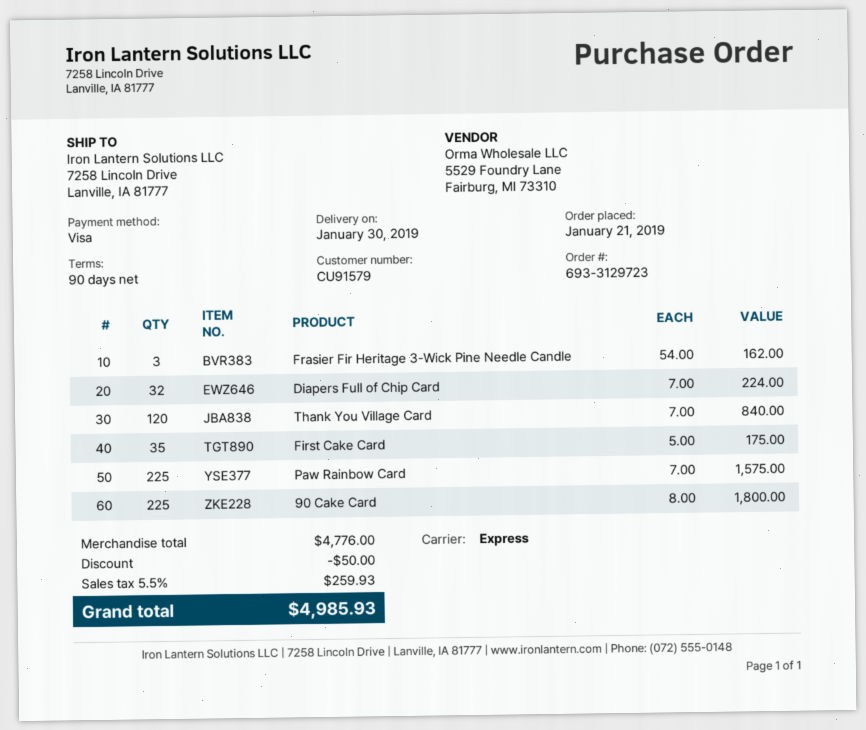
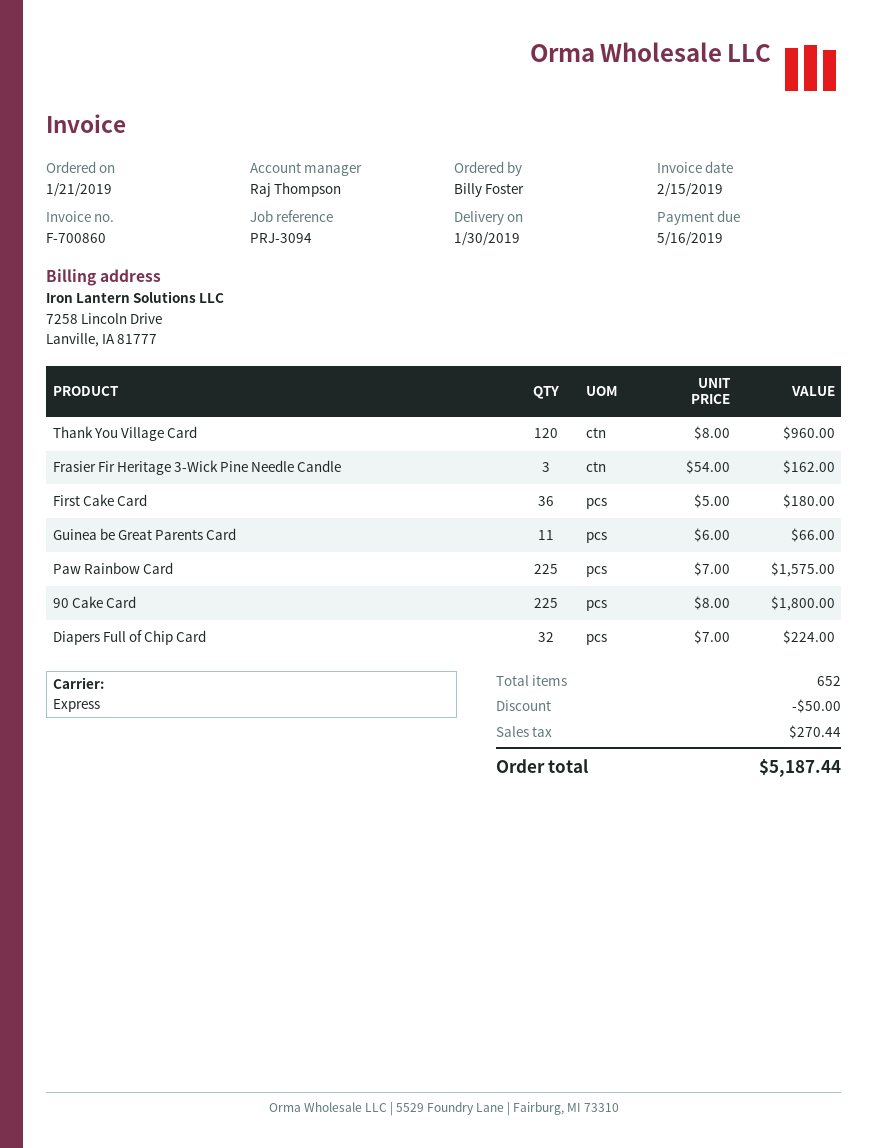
Thank You Village Card: 120 x 7.00 = 840.00 -> 120 x 8.00 = 960.00
First Cake Card: 35 x 5.00 = 175.00 -> 36 x 5.00 = 180.00
Guinea be Great Parents Card: none -> 11 x 6.00 = 66.00
tax: 259.93 -> 270.44
total: 4985.93 -> 5187.44

